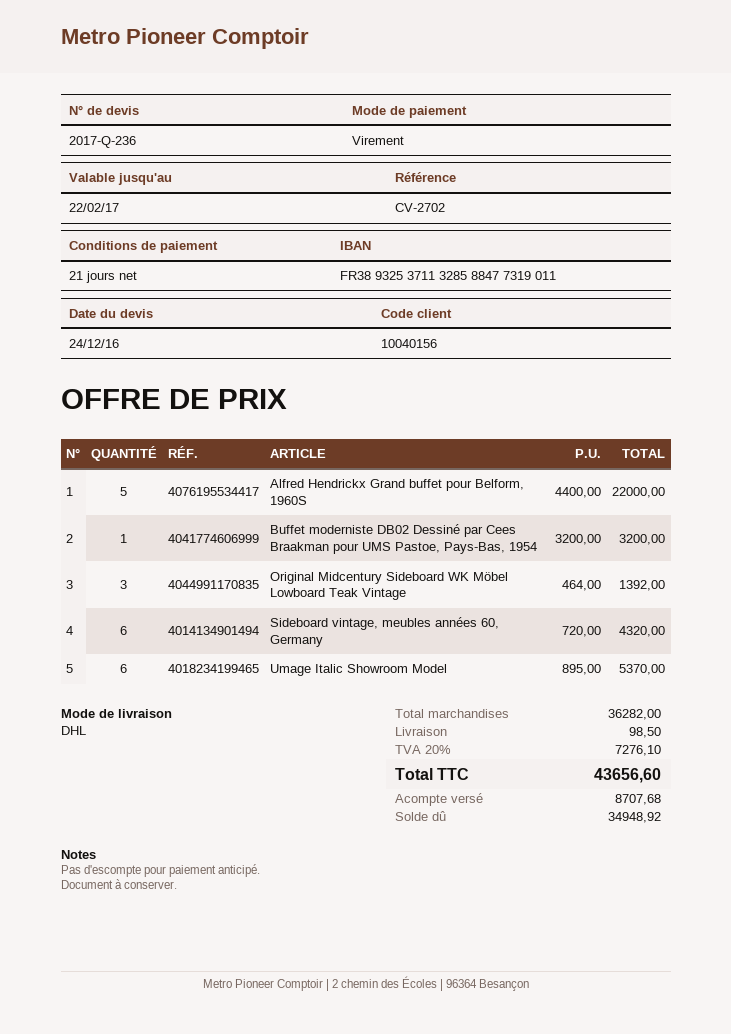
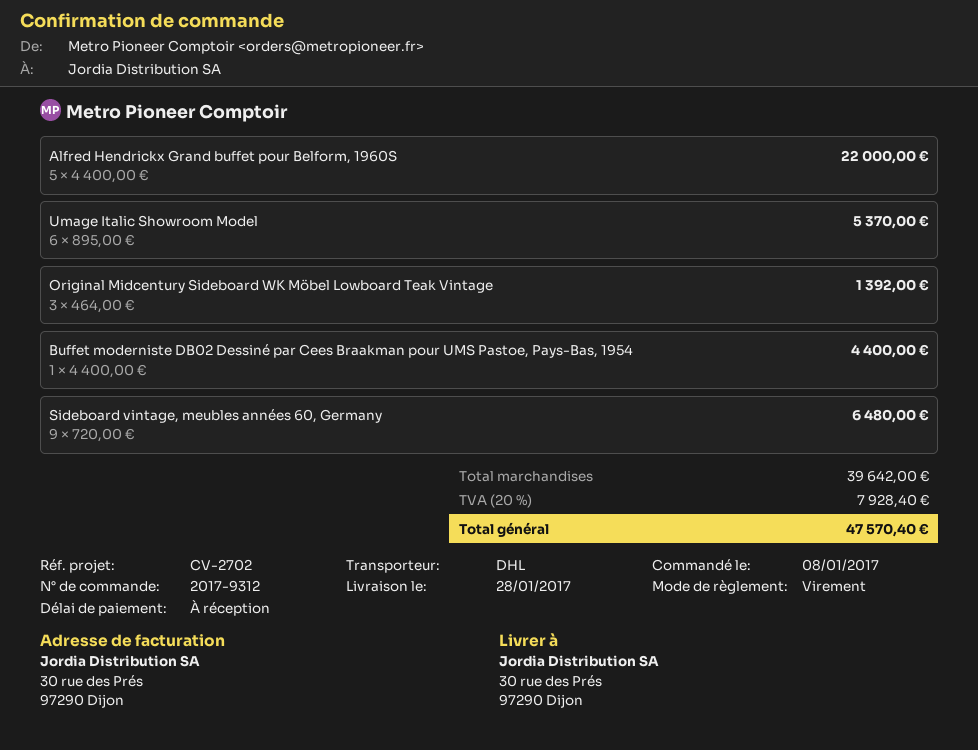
payment terms: 21 days -> on receipt
Buffet moderniste DB02 Dessiné par Cees Braakman pour UMS Pastoe, Pays-Bas, 1954: 1 x 3200.00 = 3200.00 -> 1 x 4400.00 = 4400.00
Sideboard vintage, meubles années 60, Germany: 6 x 720.00 = 4320.00 -> 9 x 720.00 = 6480.00
subtotal: 36282.00 -> 39642.00
shipping: 98.50 -> none
tax: 20% = 7276.10 -> 20% = 7928.40
total: 43656.60 -> 47570.40

